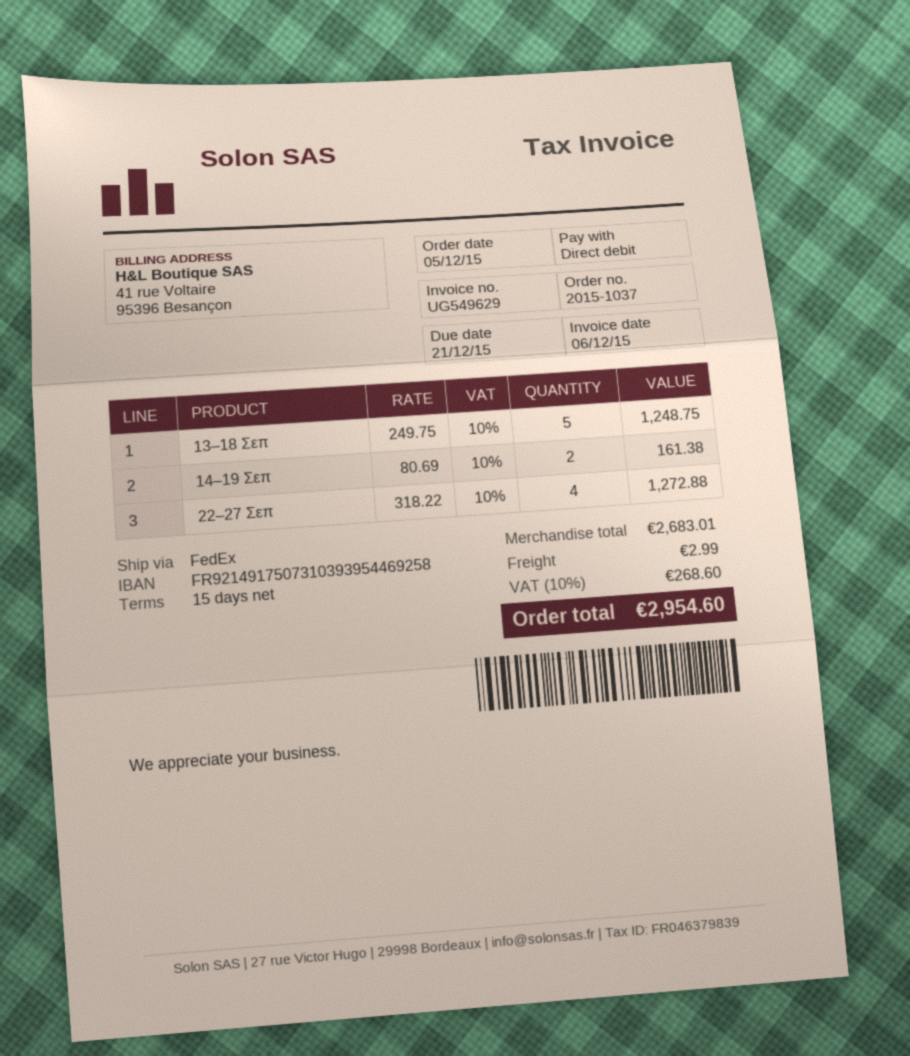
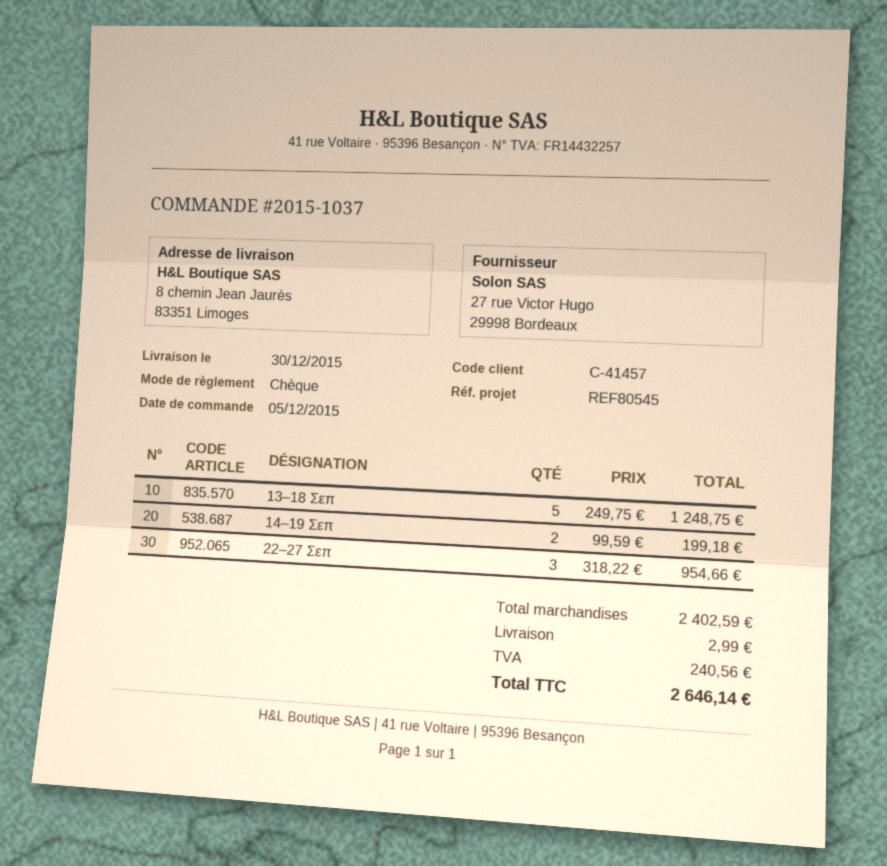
payment method: direct debit -> cheque
14–19 Σεπ: 2 x 80.69 = 161.38 -> 2 x 99.59 = 199.18
22–27 Σεπ: 4 x 318.22 = 1272.88 -> 3 x 318.22 = 954.66
subtotal: 2683.01 -> 2402.59
tax: 268.60 -> 240.56
total: 2954.60 -> 2646.14

